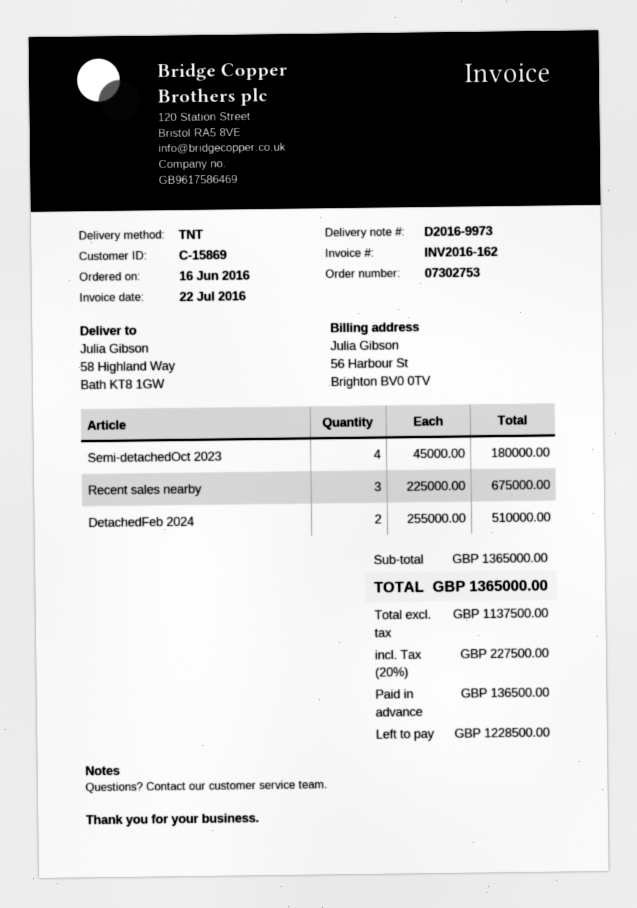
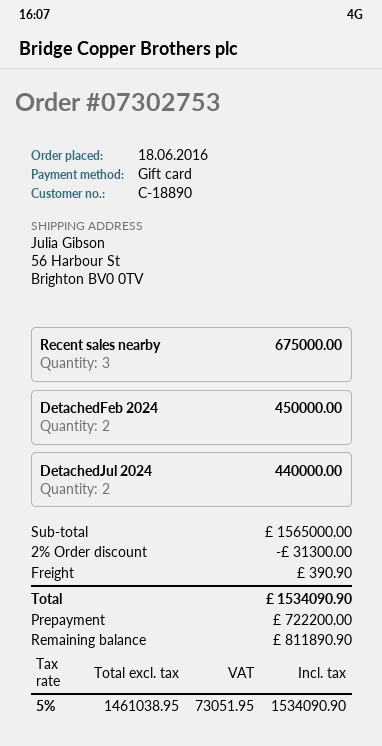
order date: 2016-06-16 -> 2016-06-18
customer number: C-15869 -> C-18890
ship to: 58 Highland Way, Bath KT8 1GW -> 56 Harbour St, Brighton BV0 0TV
Semi-detachedOct 2023: 4 for 180000.00 -> none
DetachedFeb 2024: 2 for 510000.00 -> 2 for 450000.00
DetachedJul 2024: none -> 2 for 440000.00
subtotal: 1365000.00 -> 1565000.00
discount: none -> 2% = 31300.00
shipping: none -> 390.90
net: 1137500.00 -> 1461038.95
tax: 20% = 227500.00 -> 5% = 73051.95
total: 1365000.00 -> 1534090.90
deposit: 136500.00 -> 722200.00
balance: 1228500.00 -> 811890.90

